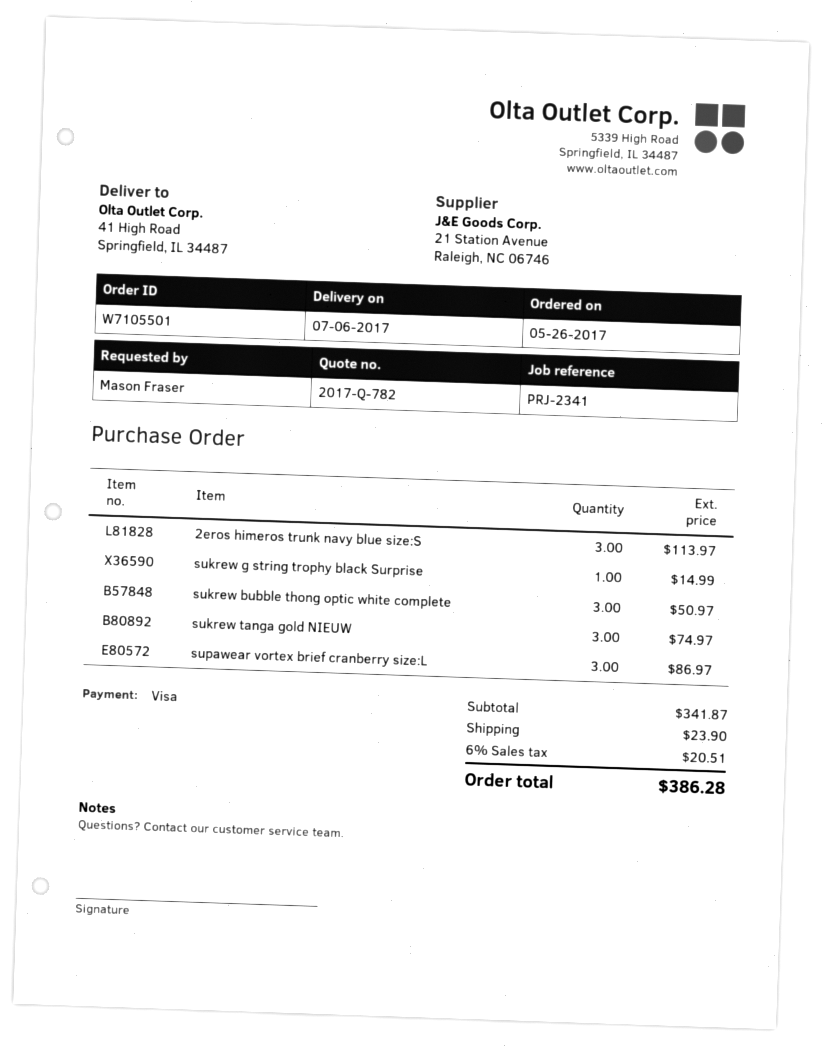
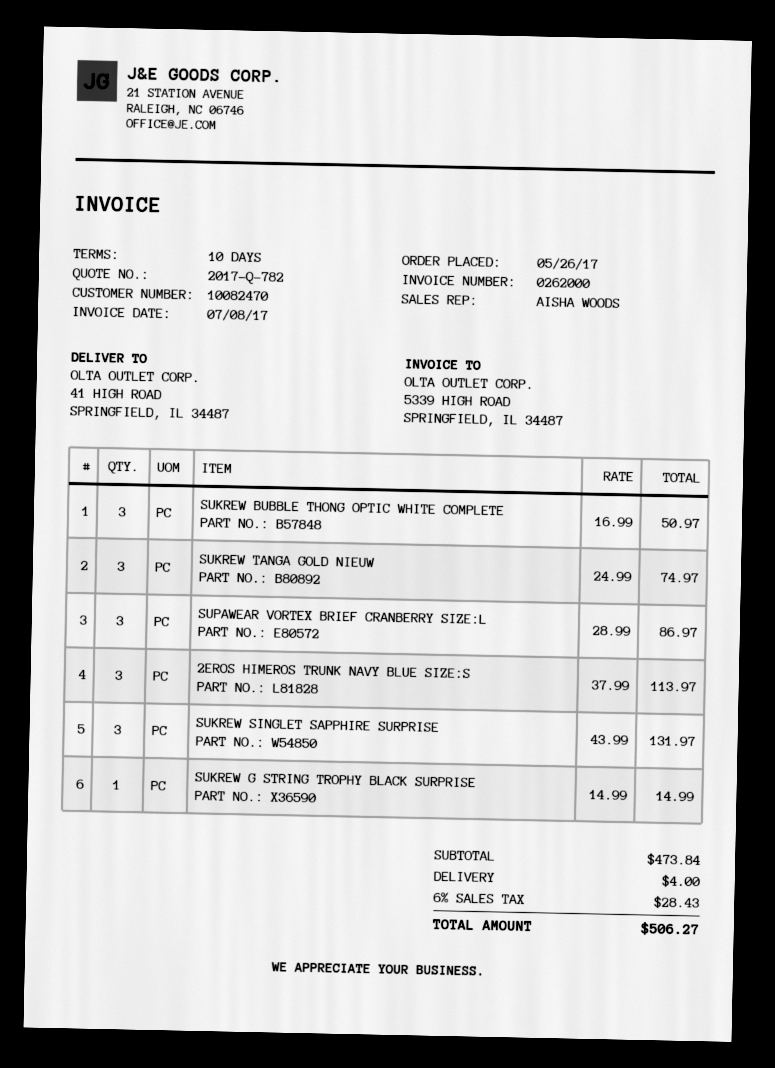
SUKREW SINGLET SAPPHIRE SURPRISE: none -> 3 for 131.97
subtotal: 341.87 -> 473.84
shipping: 23.90 -> 4.00
tax: 6% = 20.51 -> 6% = 28.43
total: 386.28 -> 506.27

